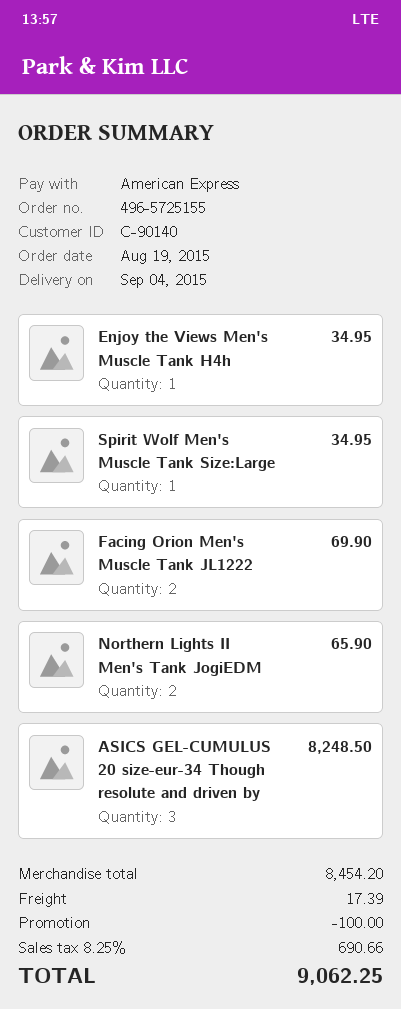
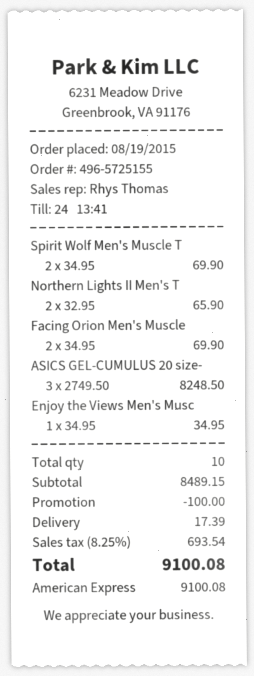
Spirit Wolf Men's Muscle Tank Size:Large: 1 for 34.95 -> 2 for 69.90
subtotal: 8454.20 -> 8489.15
tax: 8.25% = 690.66 -> 8.25% = 693.54
total: 9062.25 -> 9100.08

